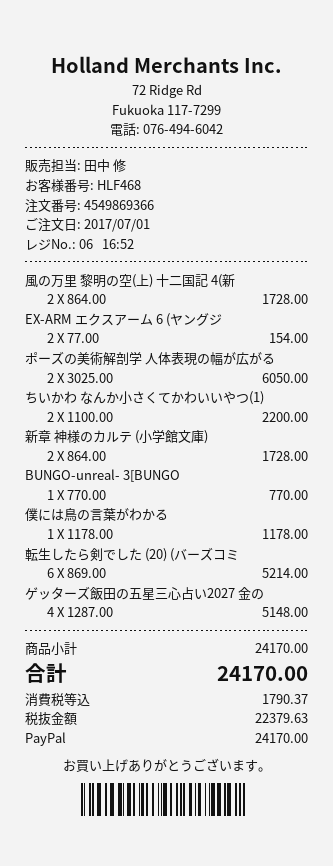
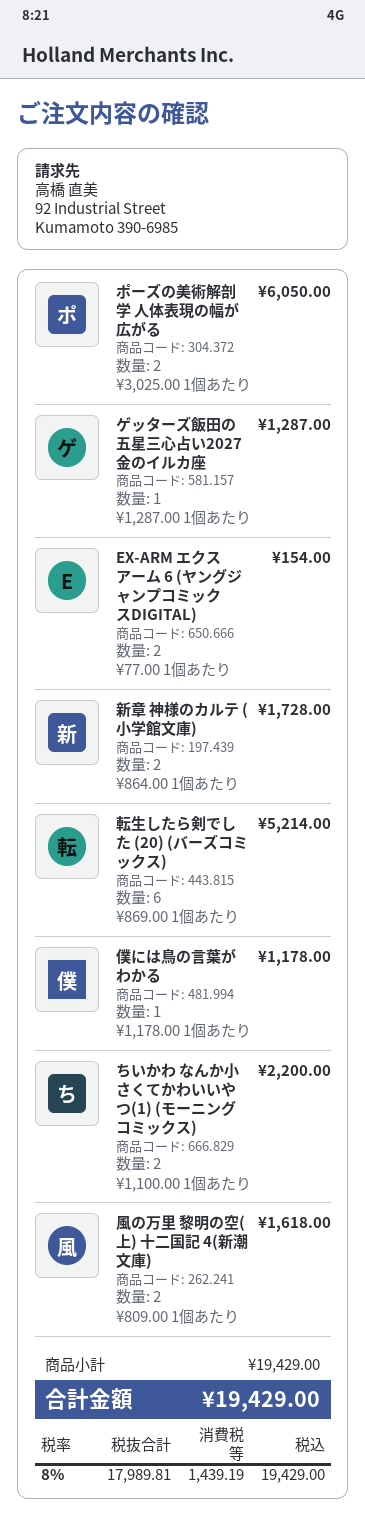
風の万里 黎明の空(上) 十二国記 4(新: 2 x 864.00 = 1728.00 -> 2 x 809.00 = 1618.00
BUNGO-unreal- 3[BUNGO: 1 x 770.00 = 770.00 -> none
ゲッターズ飯田の五星三心占い2027 金の: 4 x 1287.00 = 5148.00 -> 1 x 1287.00 = 1287.00
subtotal: 24170.00 -> 19429.00
net: 22379.63 -> 17989.81
tax: 1790.37 -> 1439.19
total: 24170.00 -> 19429.00

